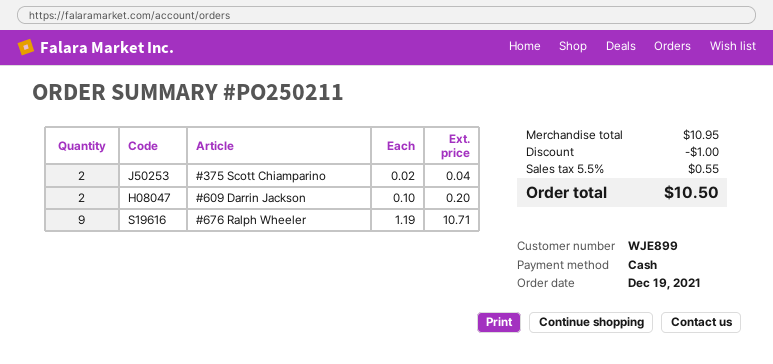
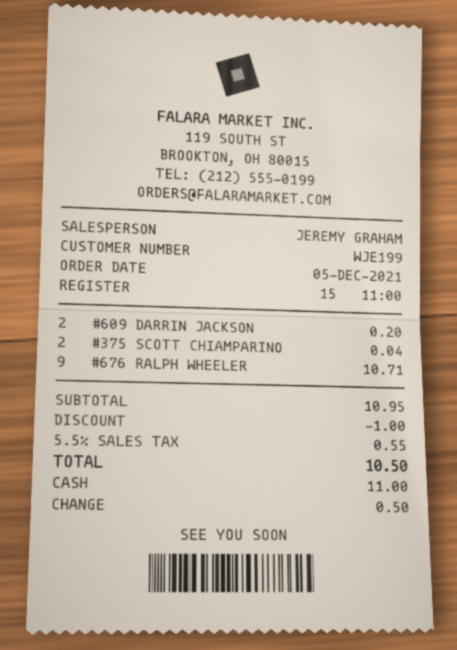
order date: 2021-12-19 -> 2021-12-05
customer number: WJE899 -> WJE199

